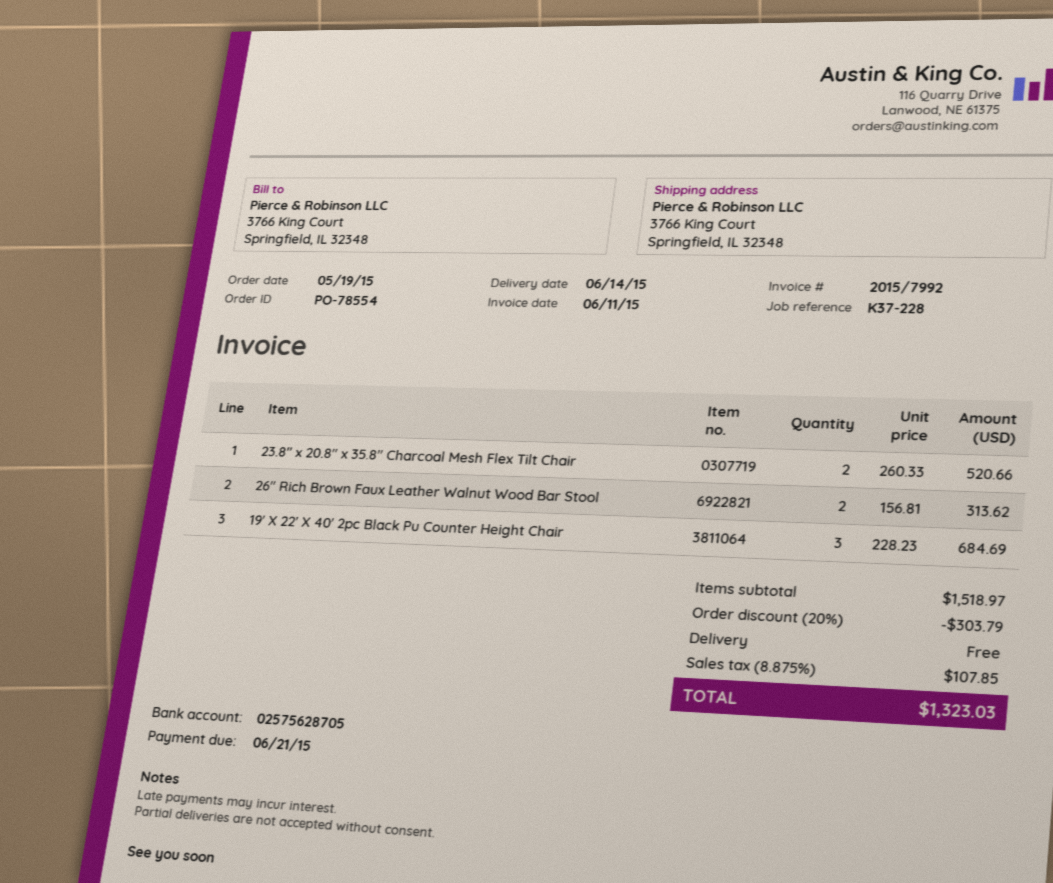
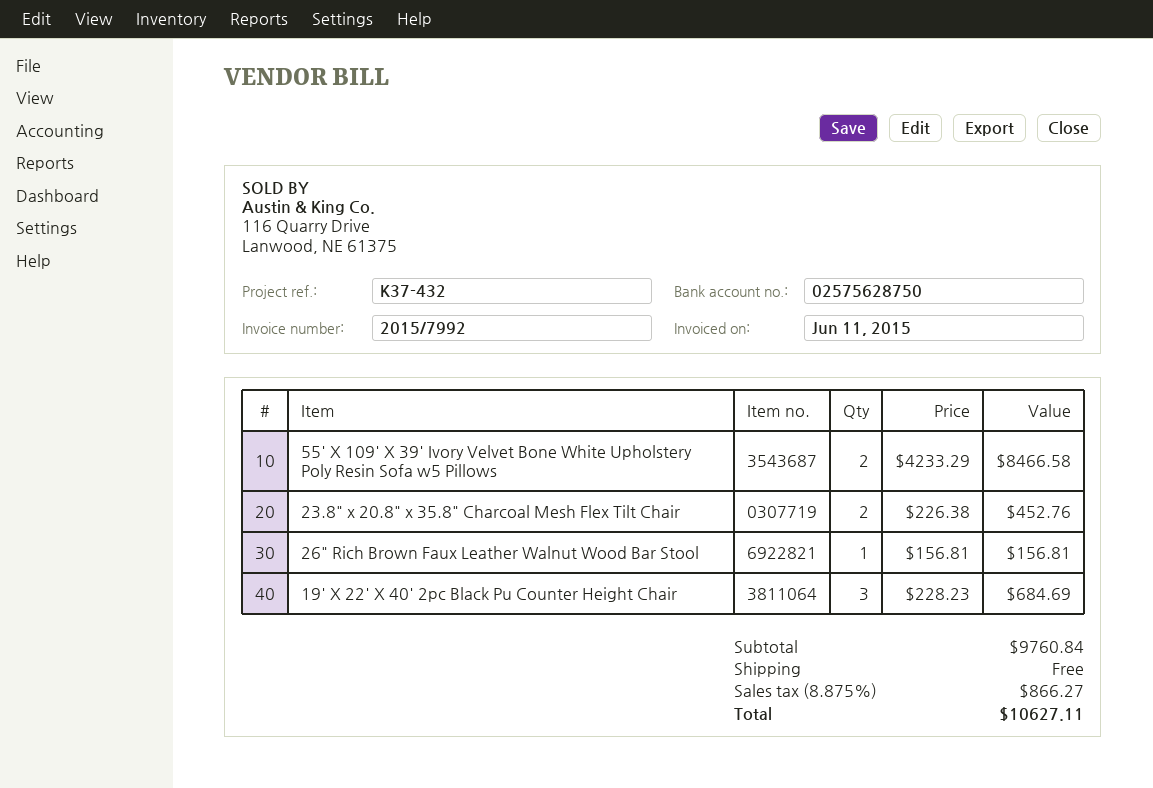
reference: K37-228 -> K37-432
bank account: 02575628705 -> 02575628750
23.8" x 20.8" x 35.8" Charcoal Mesh Flex Tilt Chair: 2 x 260.33 = 520.66 -> 2 x 226.38 = 452.76
26" Rich Brown Faux Leather Walnut Wood Bar Stool: 2 x 156.81 = 313.62 -> 1 x 156.81 = 156.81
55' X 109' X 39' Ivory Velvet Bone White Upholstery Poly Resin Sofa w5 Pillows: none -> 2 x 4233.29 = 8466.58
subtotal: 1518.97 -> 9760.84
discount: 20% = 303.79 -> none
tax: 8.875% = 107.85 -> 8.875% = 866.27
total: 1323.03 -> 10627.11

